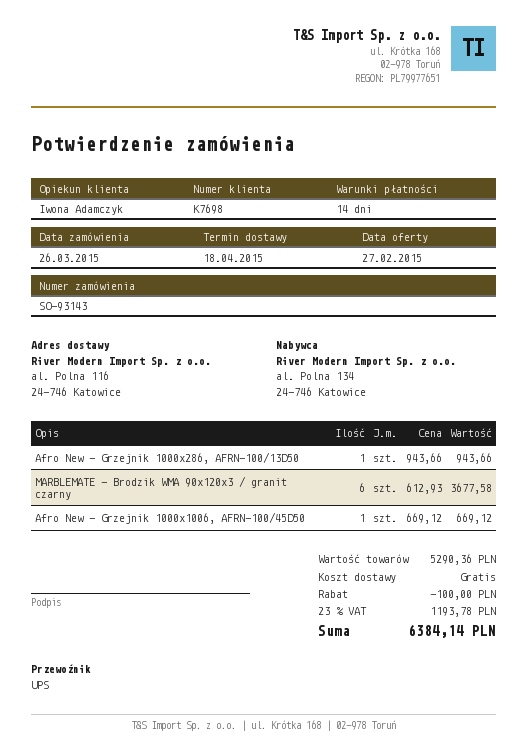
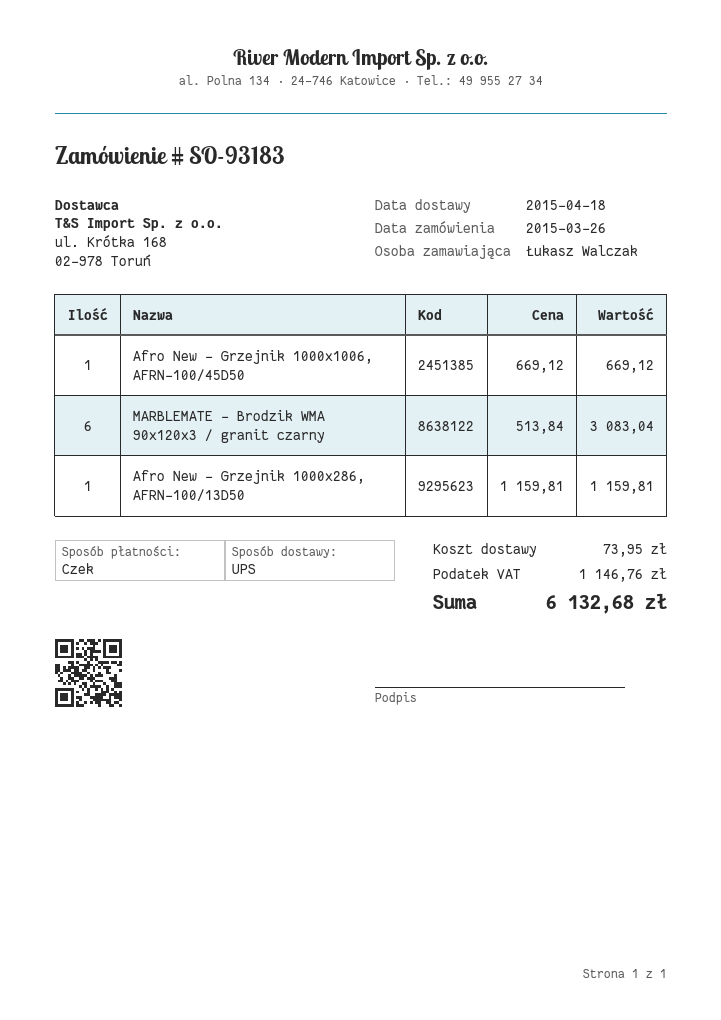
order number: SO-93143 -> SO-93183
Afro New - Grzejnik 1000x286, AFRN-100/13D50: 1 x 943.66 = 943.66 -> 1 x 1159.81 = 1159.81
MARBLEMATE - Brodzik WMA 90x120x3 / granit czarny: 6 x 612.93 = 3677.58 -> 6 x 513.84 = 3083.04
discount: 100.00 -> none
shipping: 0.00 -> 73.95
tax: 1193.78 -> 1146.76
total: 6384.14 -> 6132.68

